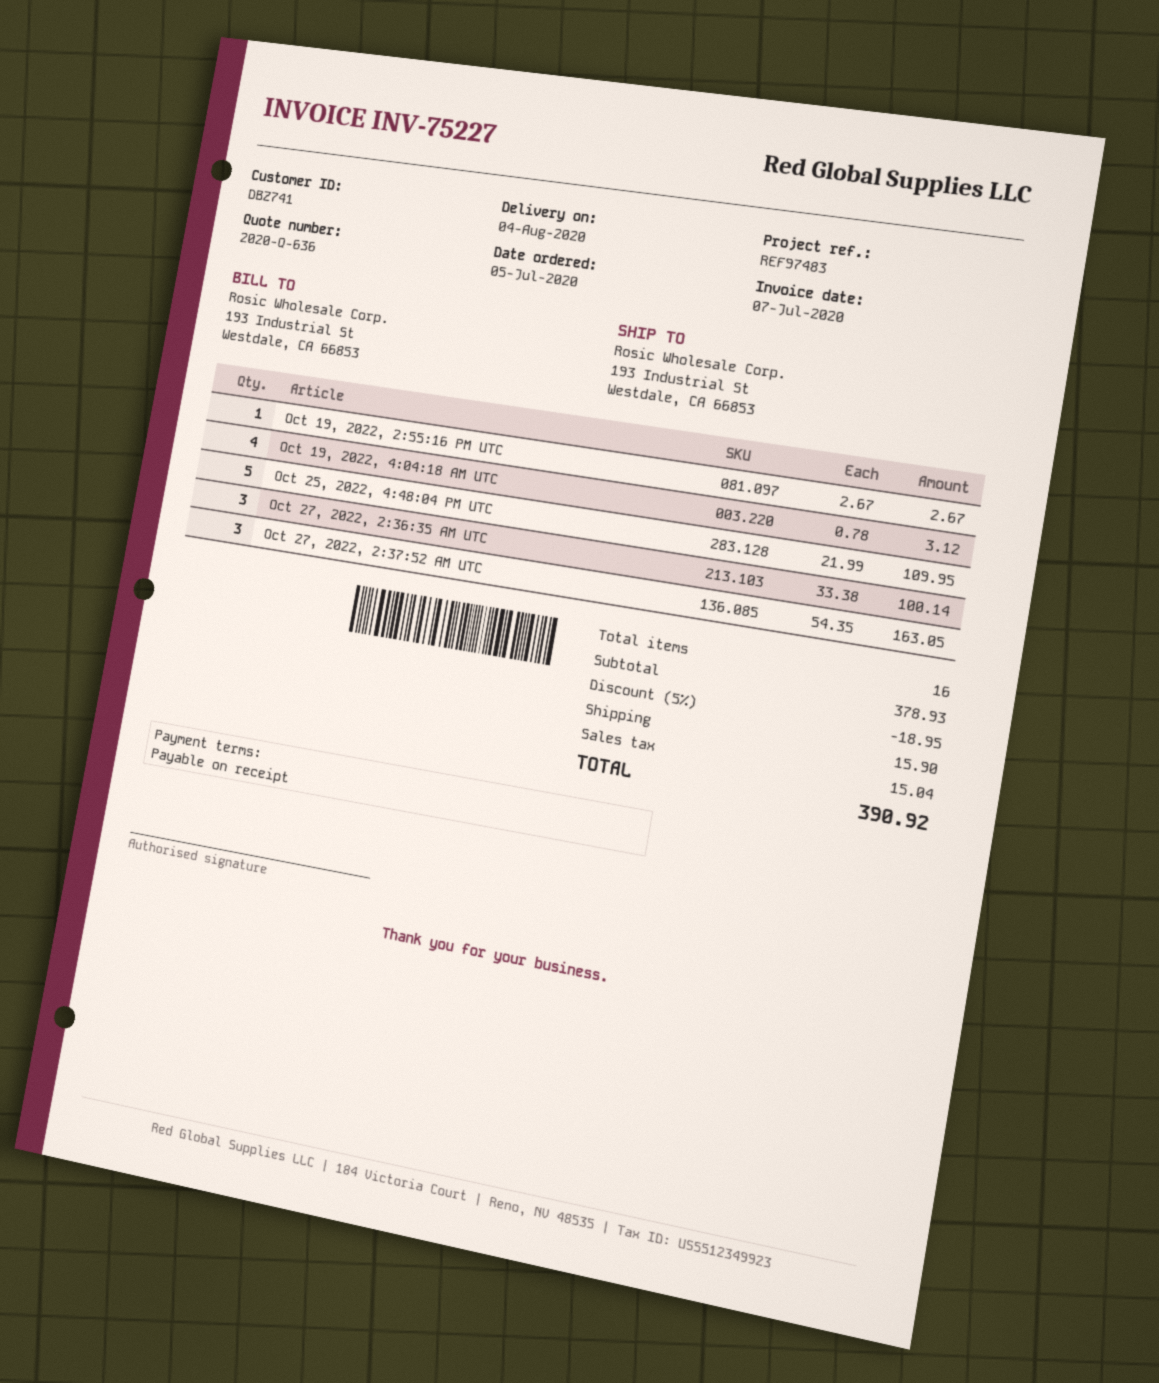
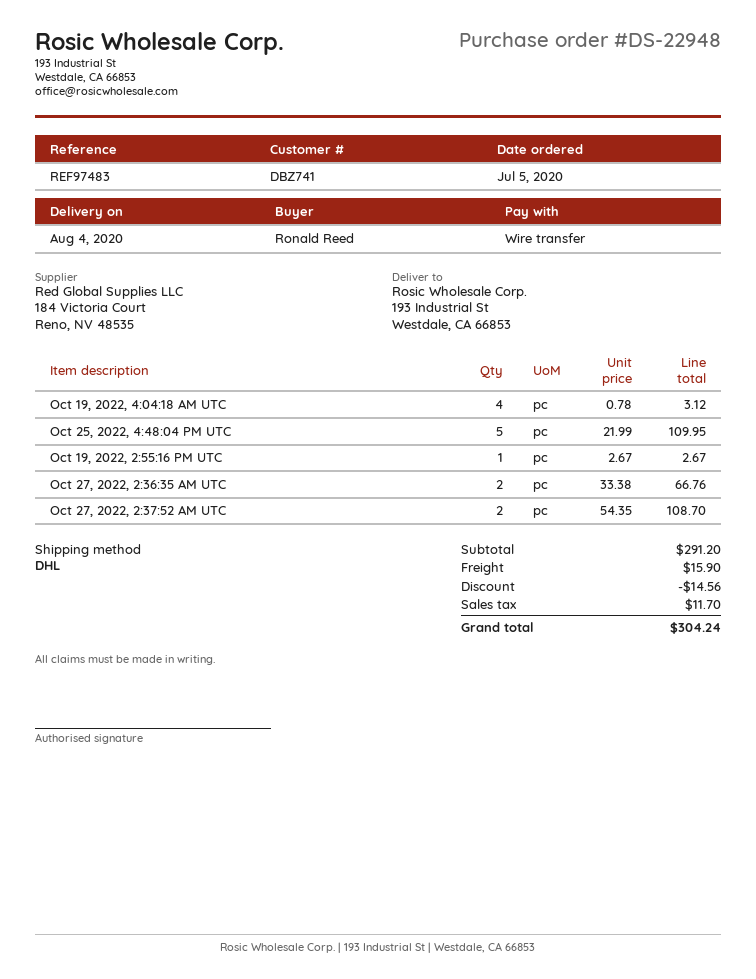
Oct 27, 2022, 2:36:35 AM UTC: 3 x 33.38 = 100.14 -> 2 x 33.38 = 66.76
Oct 27, 2022, 2:37:52 AM UTC: 3 x 54.35 = 163.05 -> 2 x 54.35 = 108.70
subtotal: 378.93 -> 291.20
discount: 18.95 -> 14.56
tax: 15.04 -> 11.70
total: 390.92 -> 304.24

